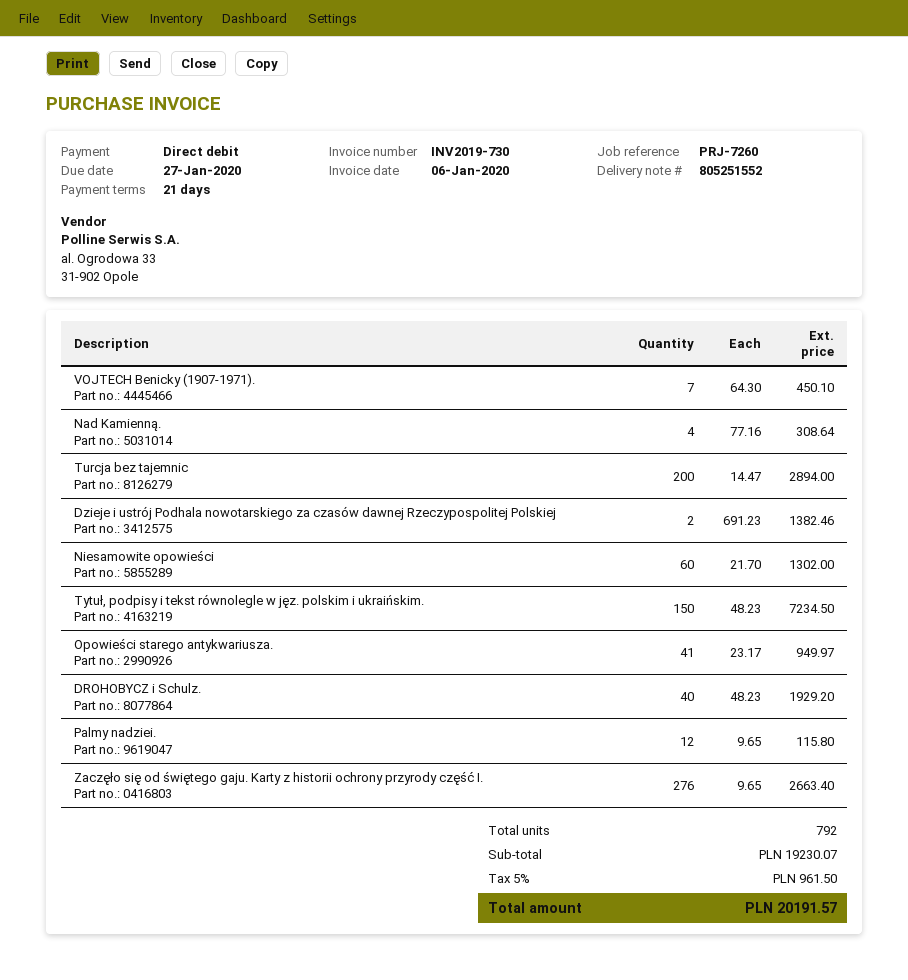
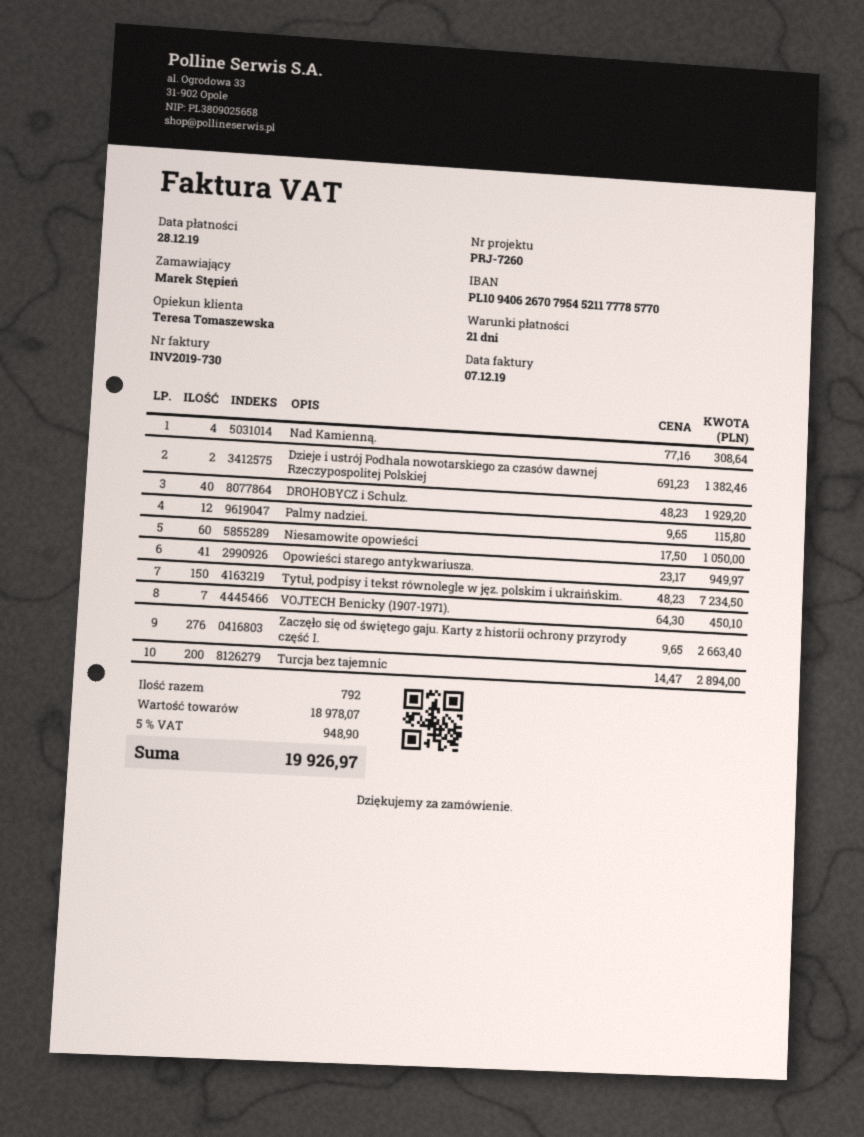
invoice date: 2020-01-06 -> 2019-12-07
due date: 2020-01-27 -> 2019-12-28
Niesamowite opowieści: 60 x 21.70 = 1302.00 -> 60 x 17.50 = 1050.00
subtotal: 19230.07 -> 18978.07
tax: 5% = 961.50 -> 5% = 948.90
total: 20191.57 -> 19926.97

